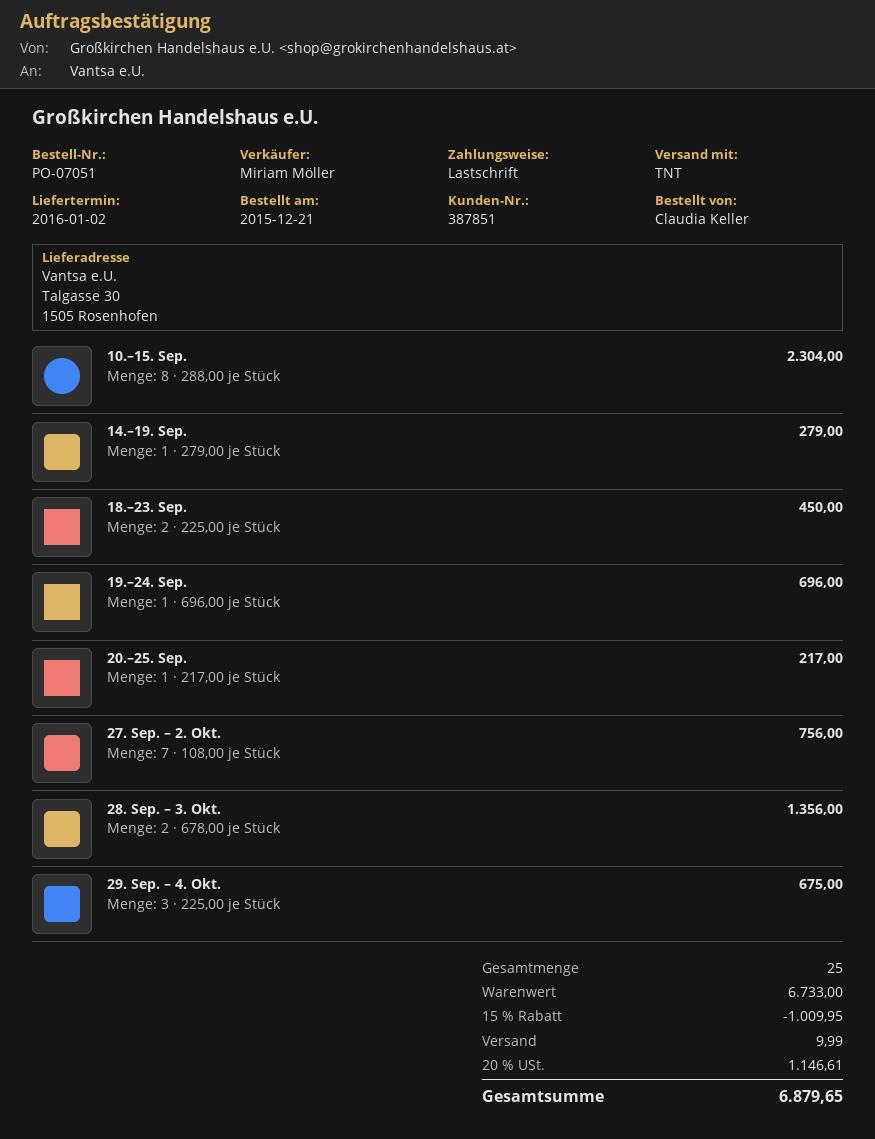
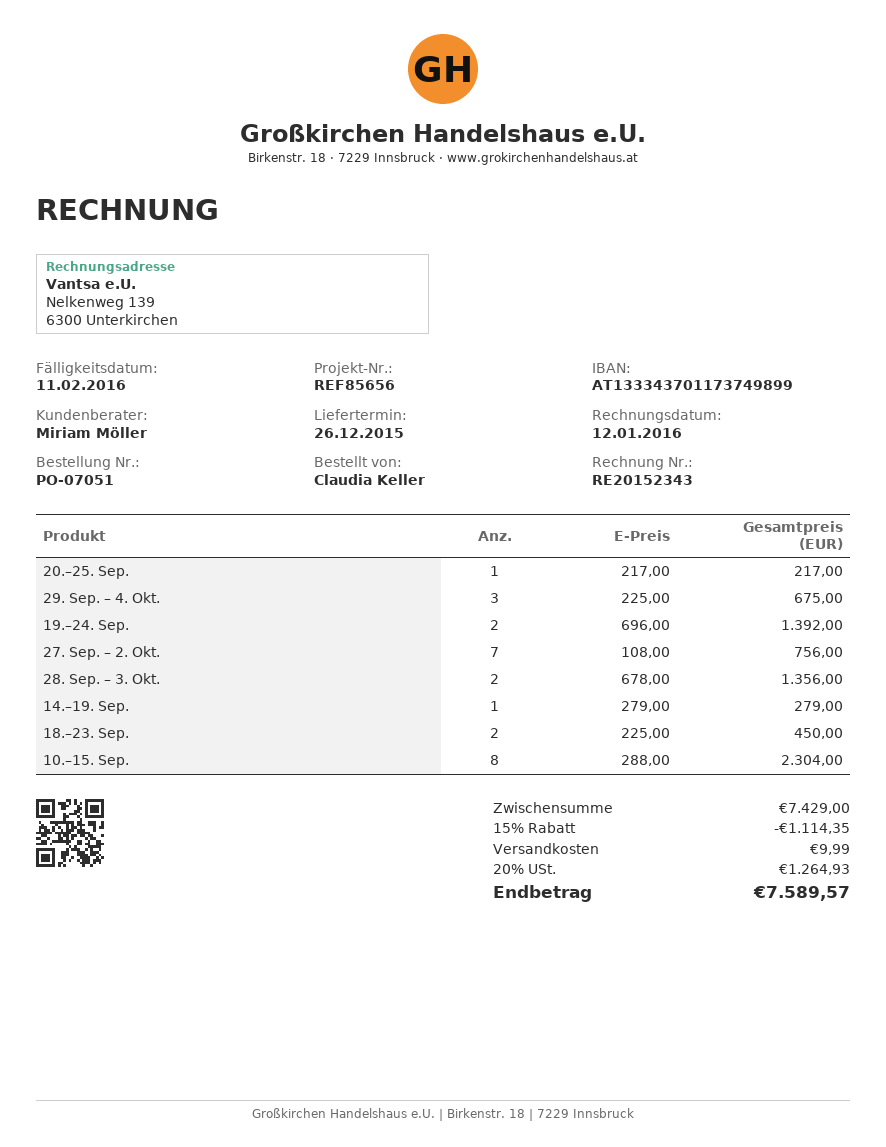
delivery date: 2016-01-02 -> 2015-12-26
19.–24. Sep.: 1 x 696.00 = 696.00 -> 2 x 696.00 = 1392.00
subtotal: 6733.00 -> 7429.00
discount: 15% = 1009.95 -> 15% = 1114.35
tax: 20% = 1146.61 -> 20% = 1264.93
total: 6879.65 -> 7589.57

